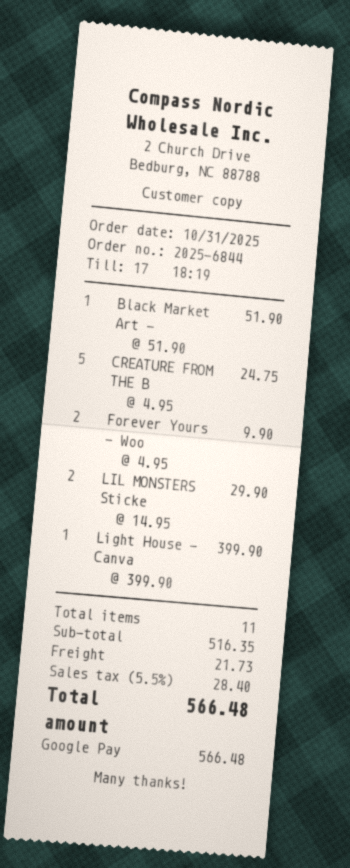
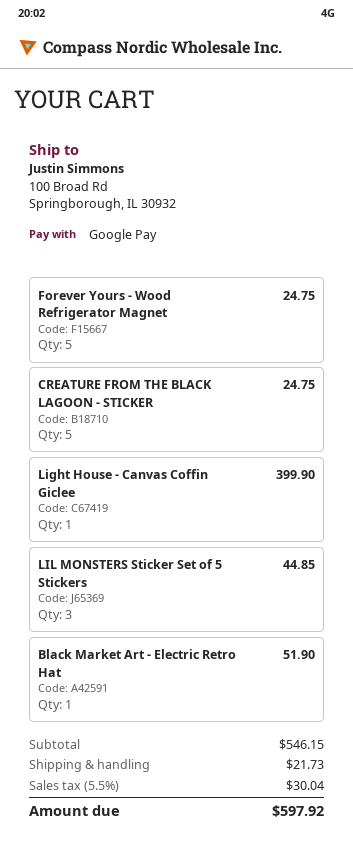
Forever Yours - Woo: 2 for 9.90 -> 5 for 24.75
LIL MONSTERS Sticke: 2 for 29.90 -> 3 for 44.85
subtotal: 516.35 -> 546.15
tax: 5.5% = 28.40 -> 5.5% = 30.04
total: 566.48 -> 597.92

